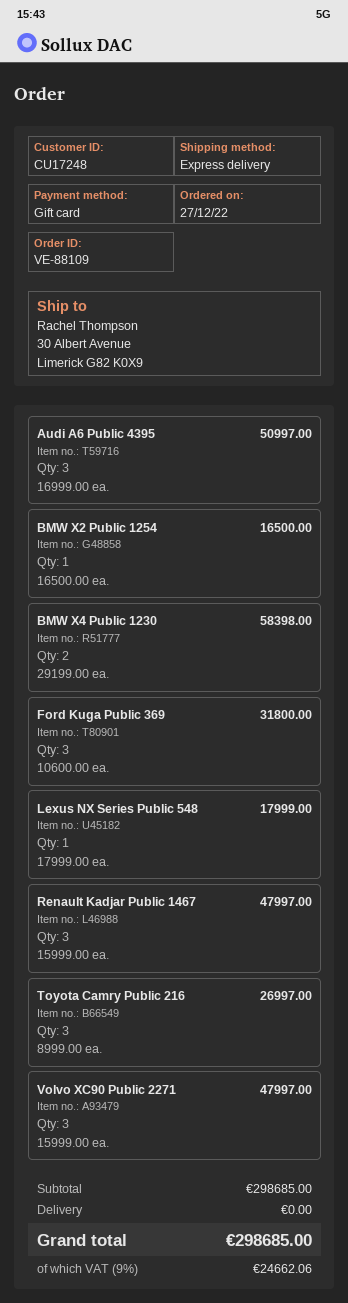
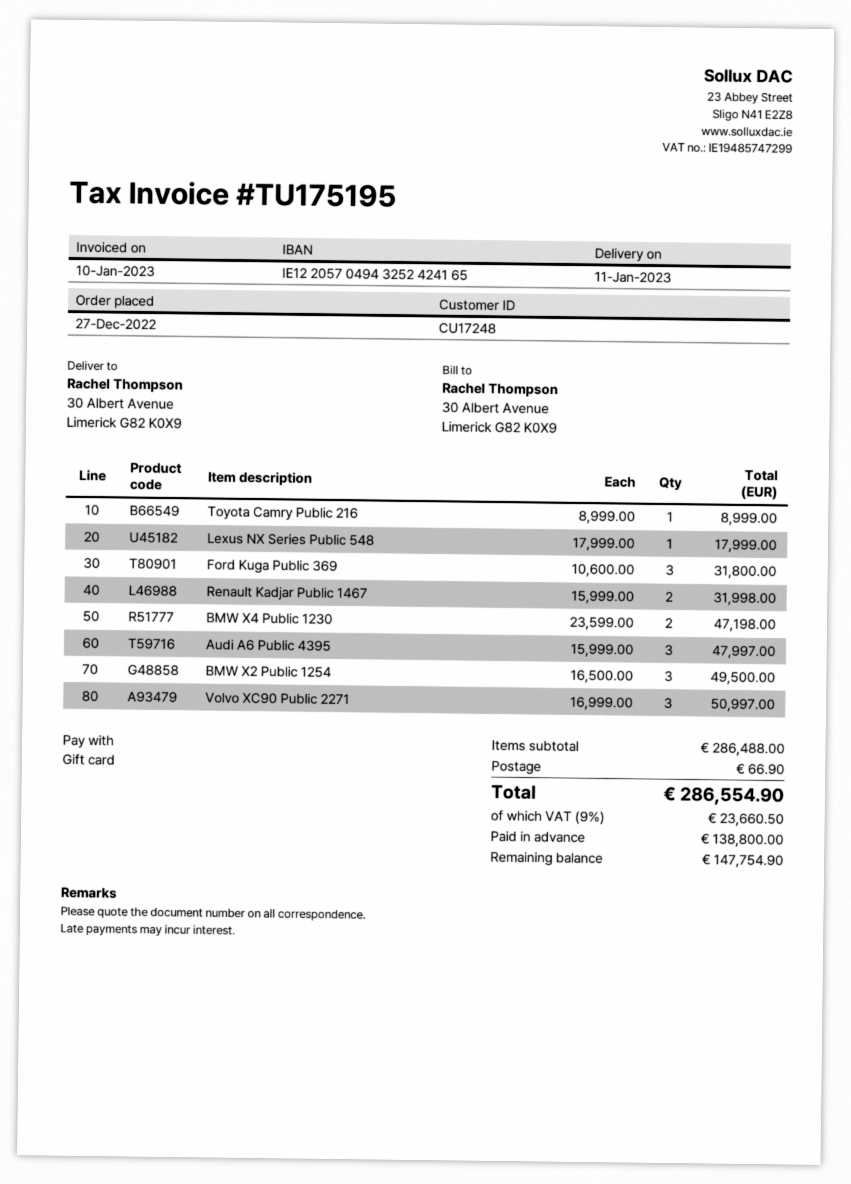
Audi A6 Public 4395: 3 x 16999.00 = 50997.00 -> 3 x 15999.00 = 47997.00
BMW X2 Public 1254: 1 x 16500.00 = 16500.00 -> 3 x 16500.00 = 49500.00
BMW X4 Public 1230: 2 x 29199.00 = 58398.00 -> 2 x 23599.00 = 47198.00
Renault Kadjar Public 1467: 3 x 15999.00 = 47997.00 -> 2 x 15999.00 = 31998.00
Toyota Camry Public 216: 3 x 8999.00 = 26997.00 -> 1 x 8999.00 = 8999.00
Volvo XC90 Public 2271: 3 x 15999.00 = 47997.00 -> 3 x 16999.00 = 50997.00
subtotal: 298685.00 -> 286488.00
shipping: 0.00 -> 66.90
tax: 9% = 24662.06 -> 9% = 23660.50
total: 298685.00 -> 286554.90

